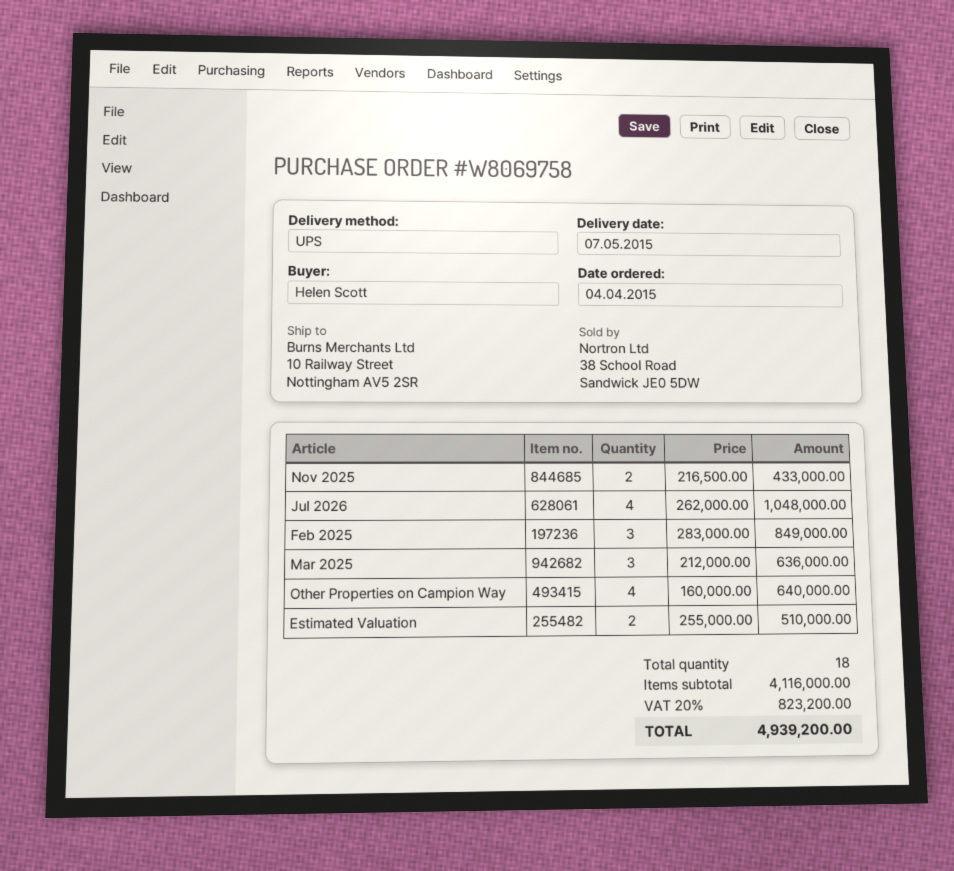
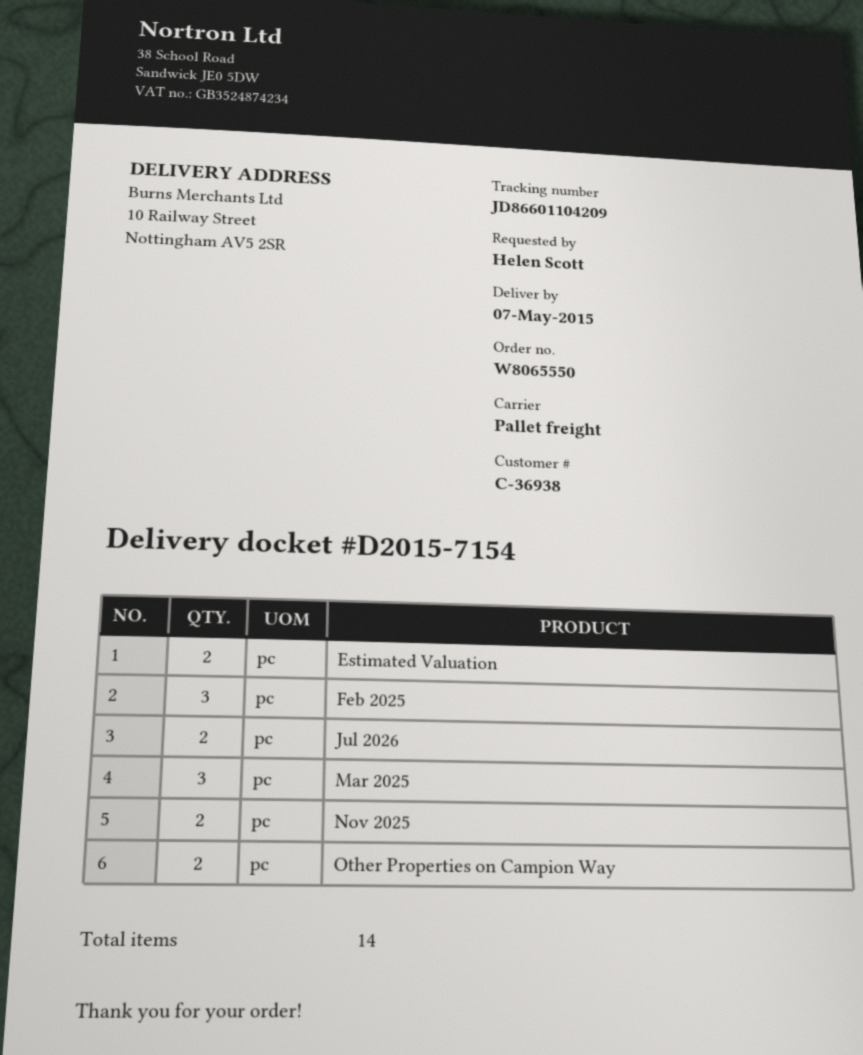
order number: W8069758 -> W8065550
shipping method: UPS -> pallet freight
Jul 2026: 4 -> 2
Other Properties on Campion Way: 4 -> 2
total quantity: 18 -> 14

